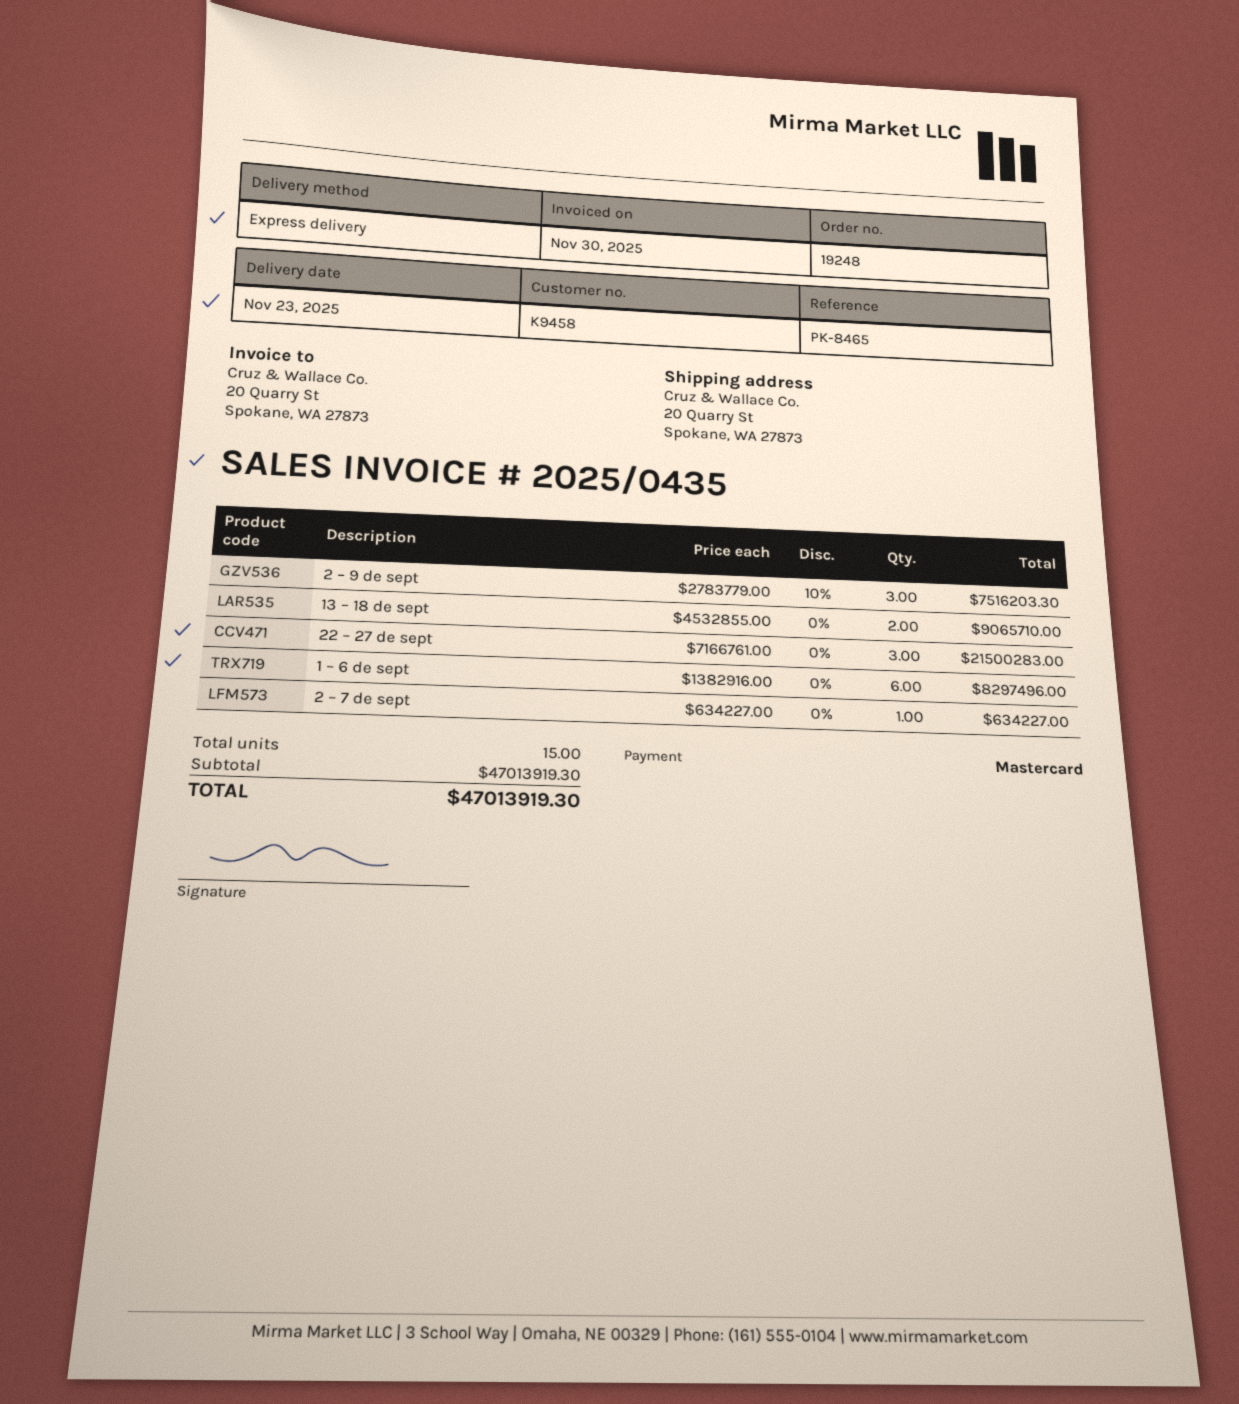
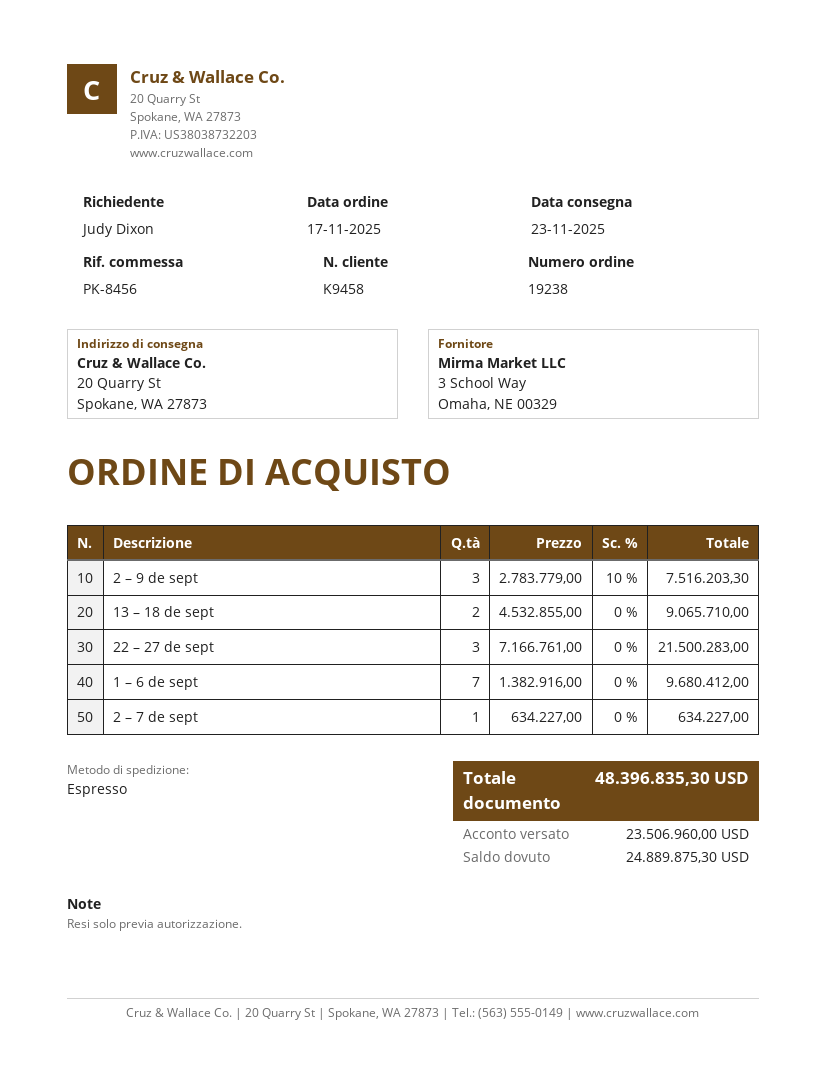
order number: 19248 -> 19238
reference: PK-8465 -> PK-8456
1 – 6 de sept: 6 x 1382916.00 = 8297496.00 -> 7 x 1382916.00 = 9680412.00
total: 47013919.30 -> 48396835.30

